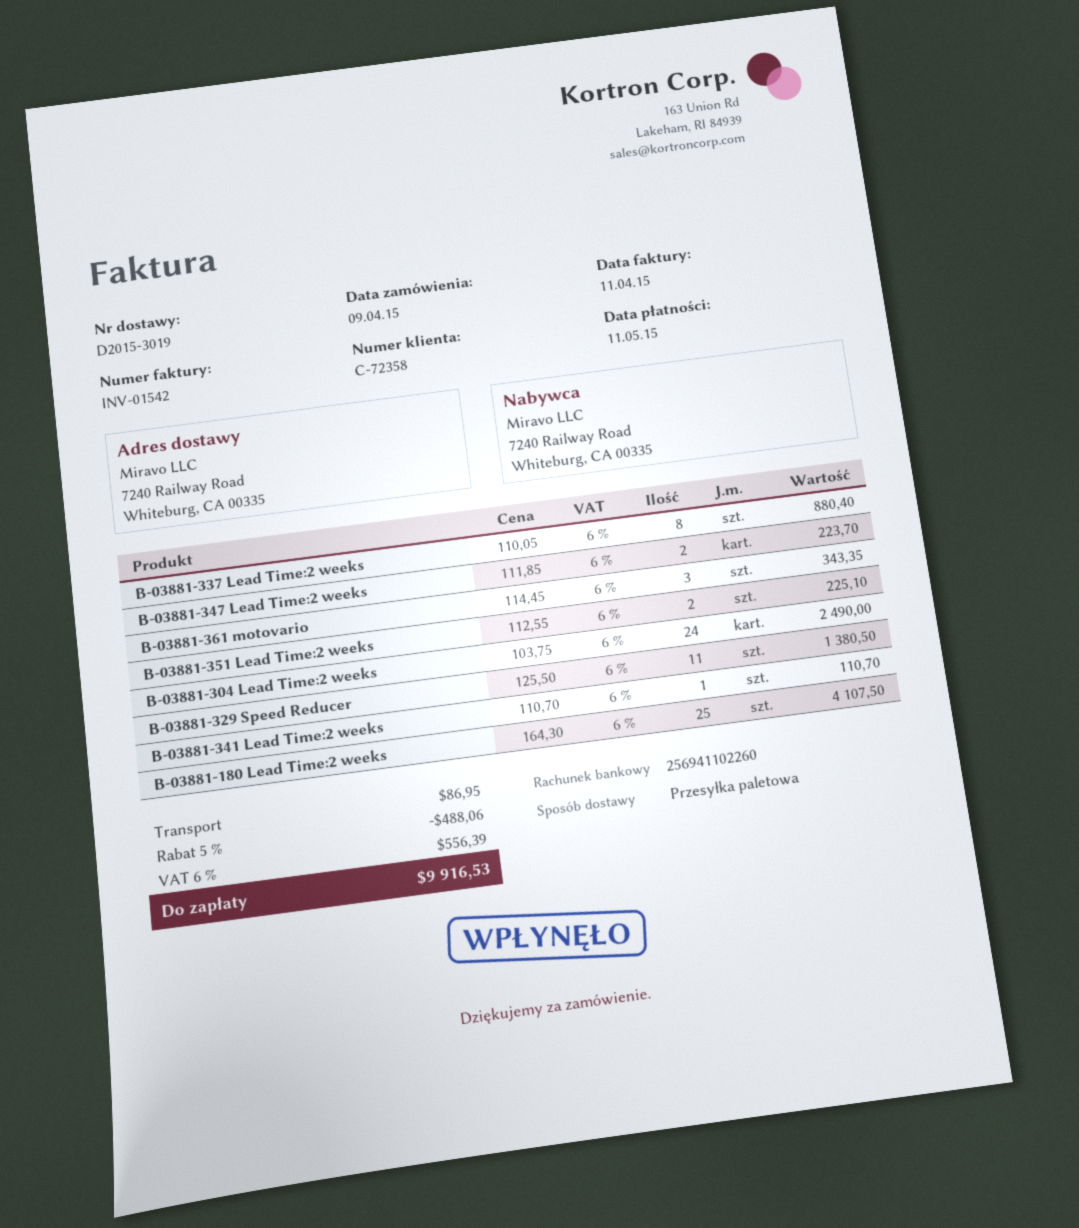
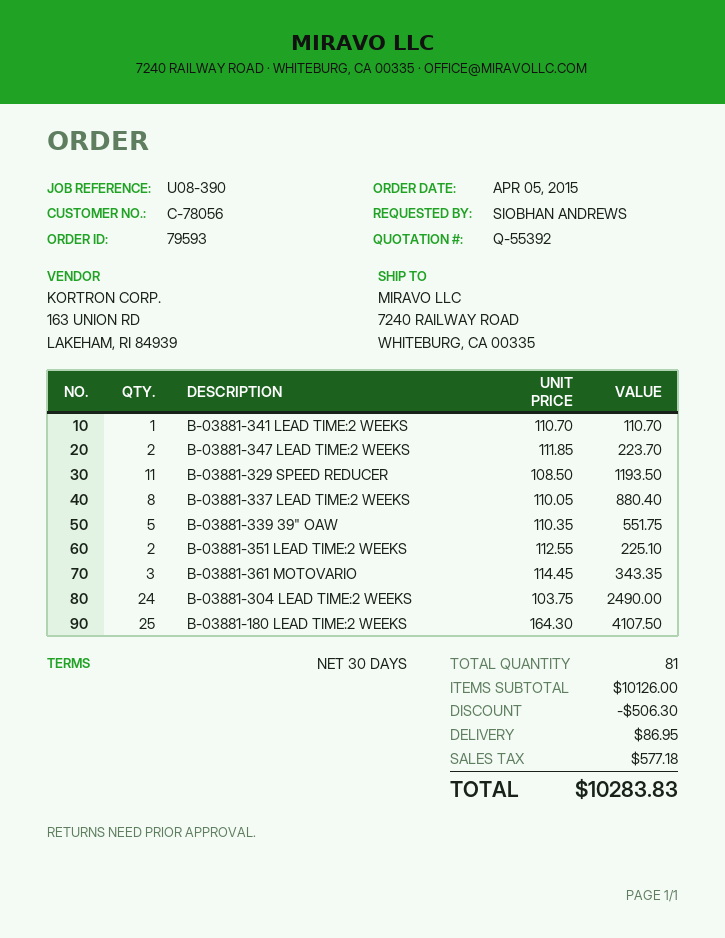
order date: 2015-04-09 -> 2015-04-05
customer number: C-72358 -> C-78056
B-03881-329 Speed Reducer: 11 x 125.50 = 1380.50 -> 11 x 108.50 = 1193.50
B-03881-339 39" OAW: none -> 5 x 110.35 = 551.75
discount: 488.06 -> 506.30
tax: 556.39 -> 577.18
total: 9916.53 -> 10283.83

